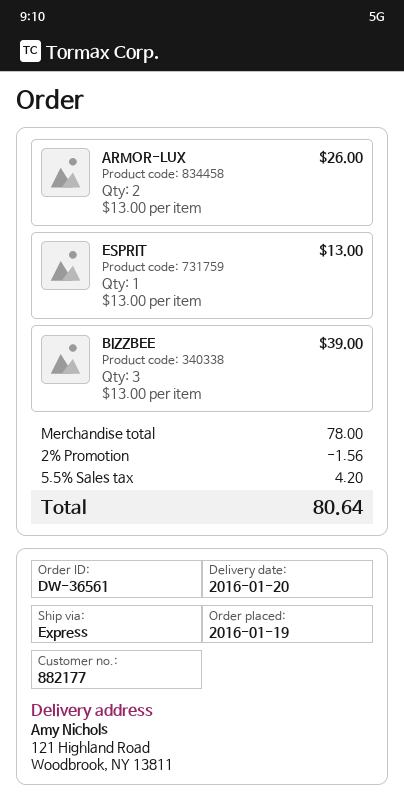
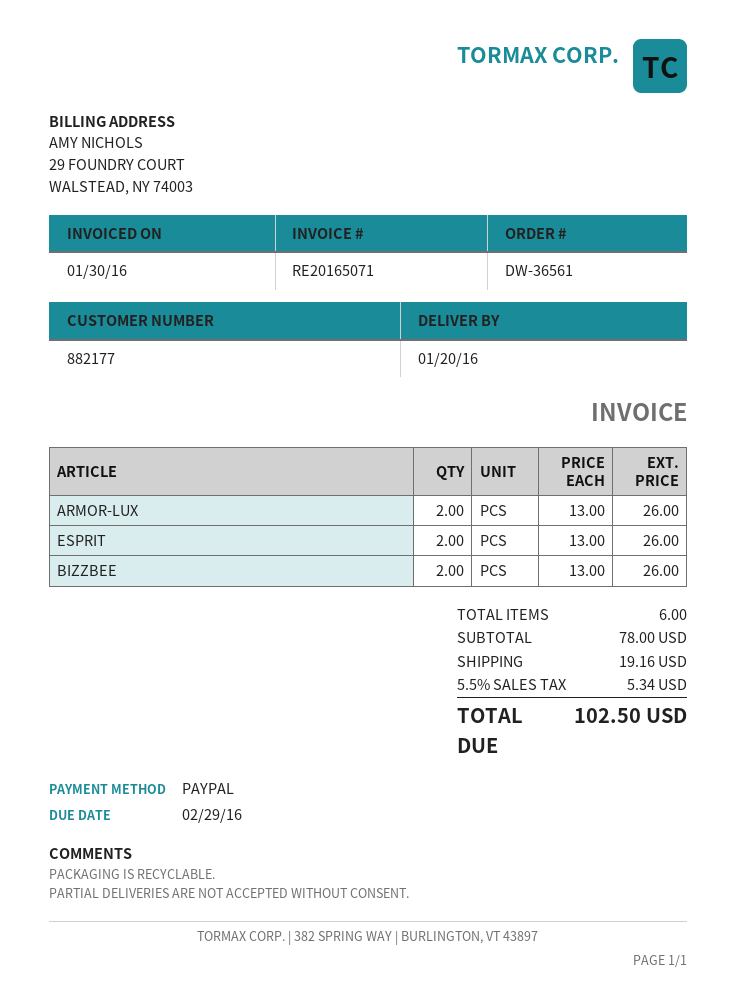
ESPRIT: 1 x 13.00 = 13.00 -> 2 x 13.00 = 26.00
BIZZBEE: 3 x 13.00 = 39.00 -> 2 x 13.00 = 26.00
discount: 2% = 1.56 -> none
shipping: none -> 19.16
tax: 5.5% = 4.20 -> 5.5% = 5.34
total: 80.64 -> 102.50

